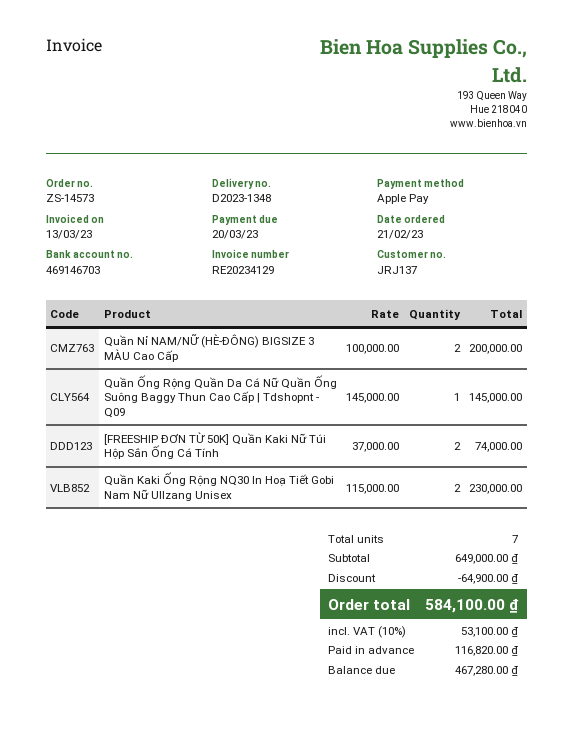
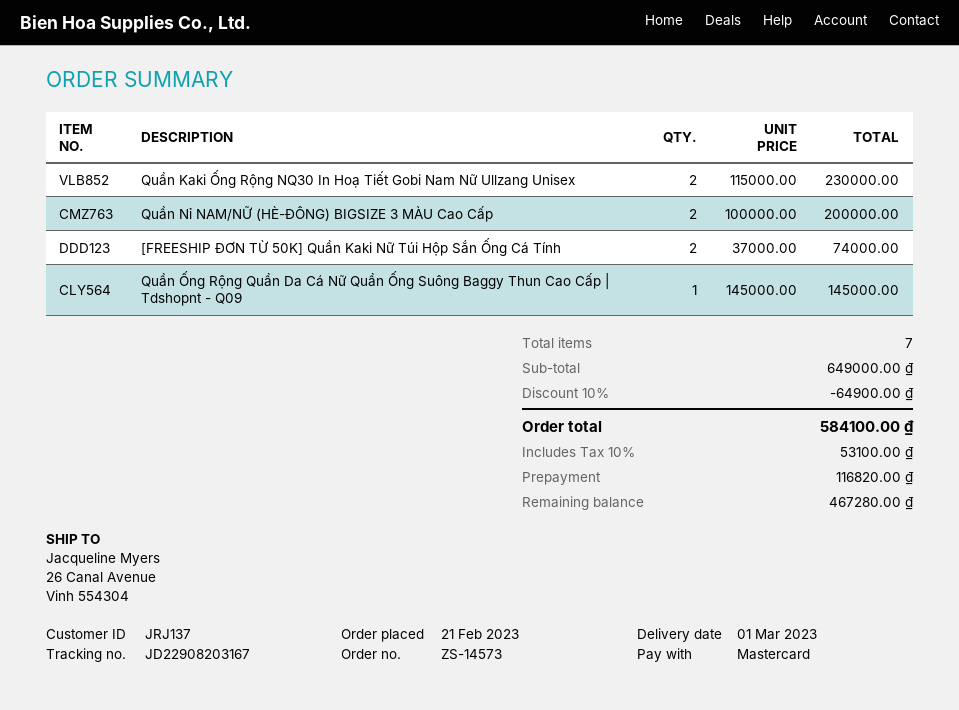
payment method: Apple Pay -> Mastercard

